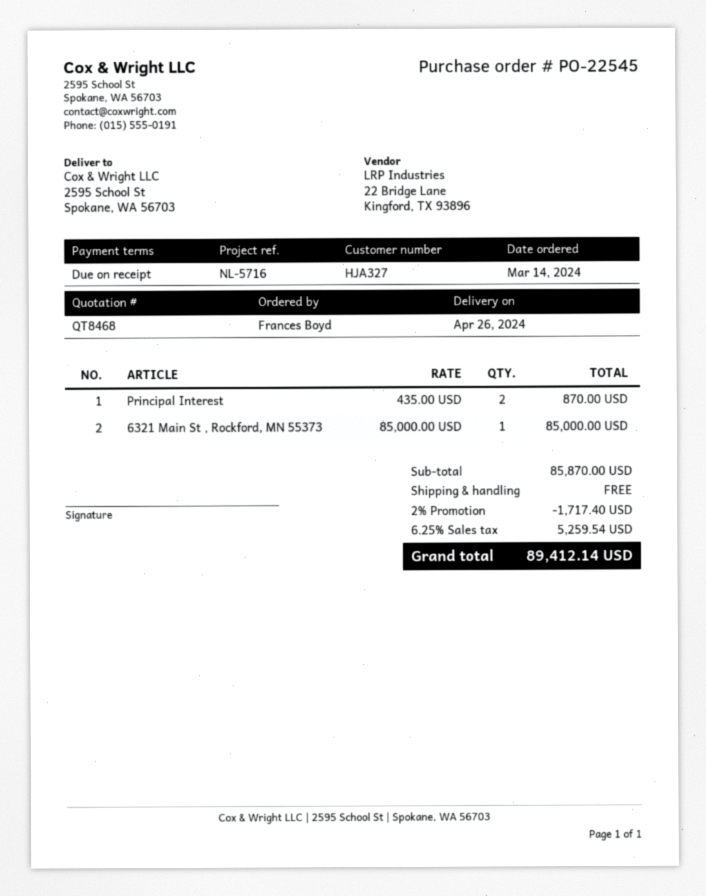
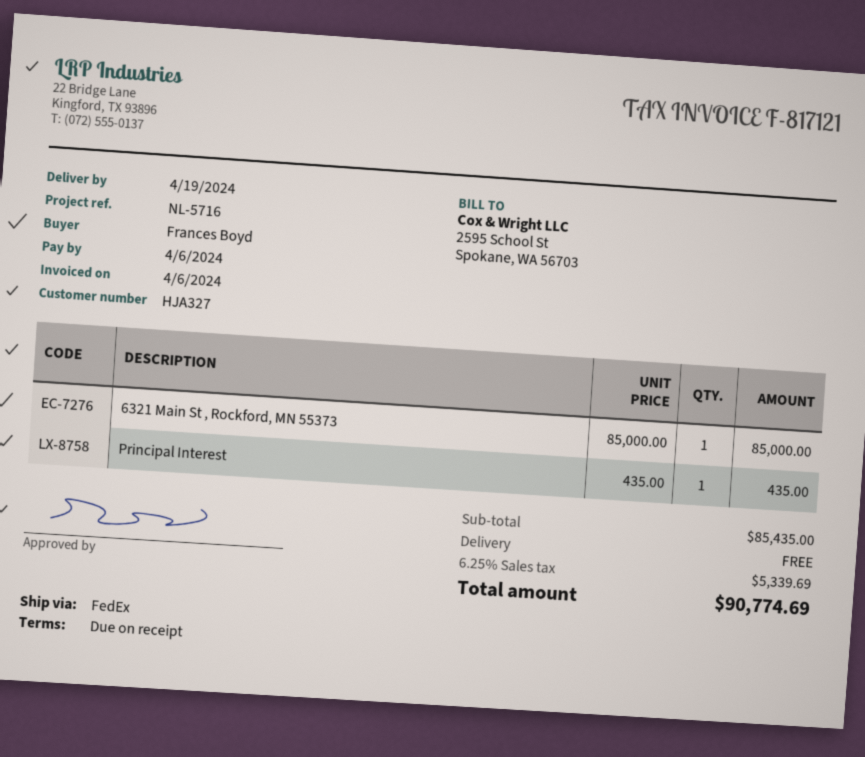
delivery date: 2024-04-26 -> 2024-04-19
Principal Interest: 2 x 435.00 = 870.00 -> 1 x 435.00 = 435.00
subtotal: 85870.00 -> 85435.00
discount: 2% = 1717.40 -> none
tax: 6.25% = 5259.54 -> 6.25% = 5339.69
total: 89412.14 -> 90774.69

